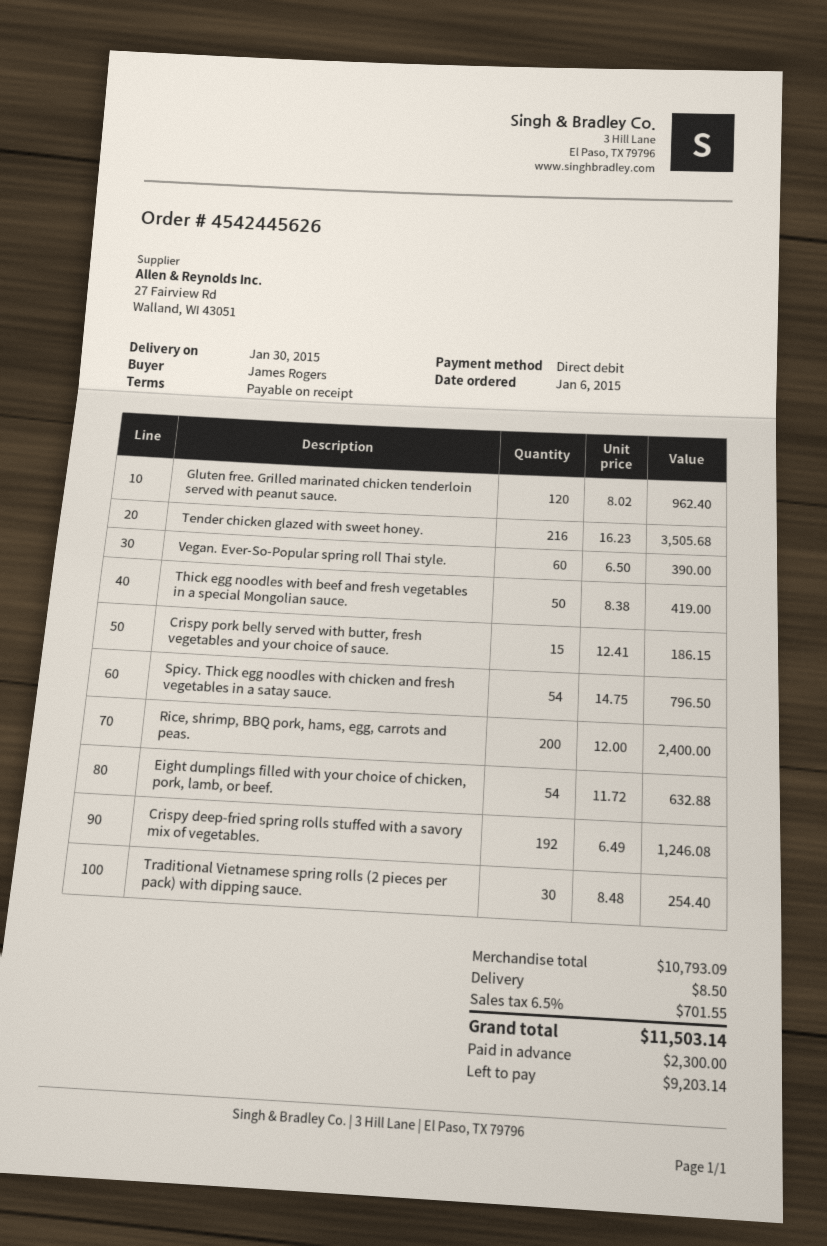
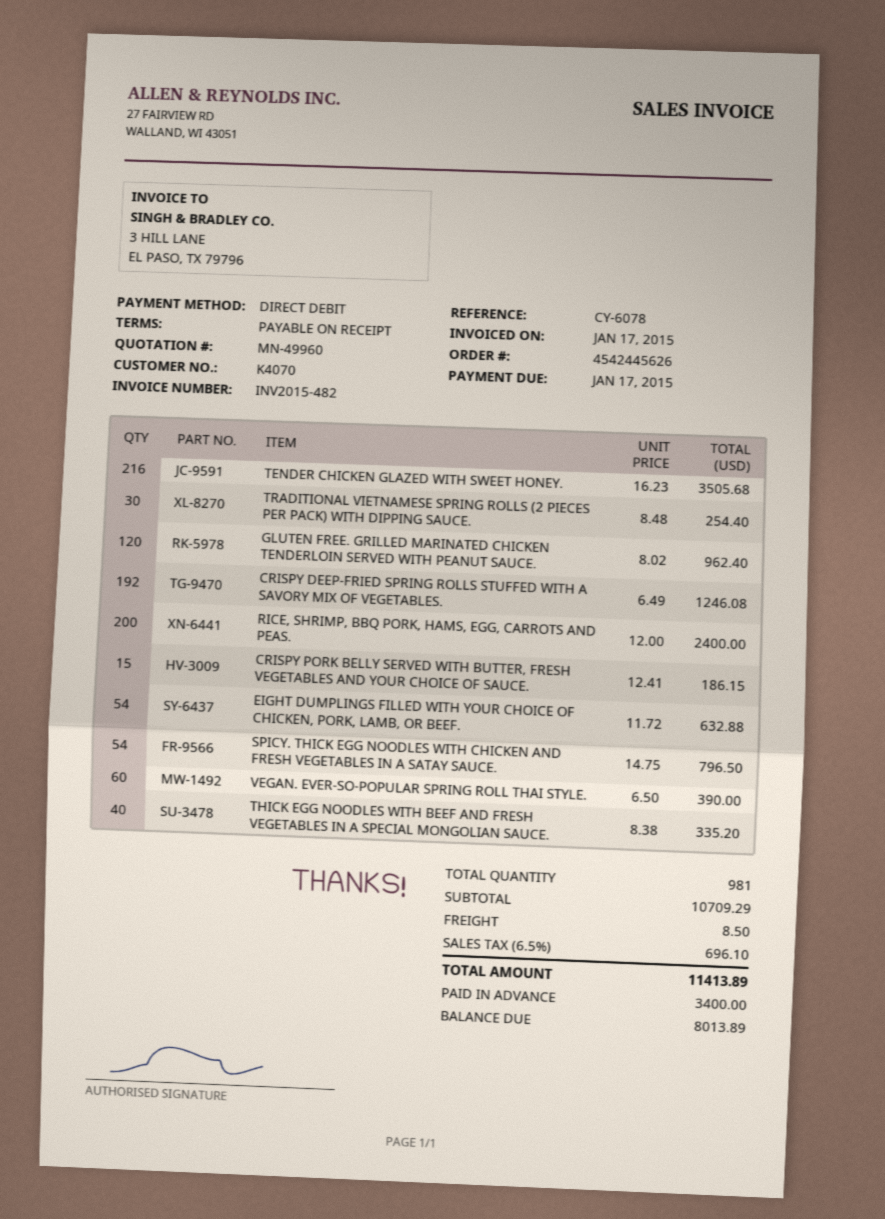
Thick egg noodles with beef and fresh vegetables in a special Mongolian sauce.: 50 x 8.38 = 419.00 -> 40 x 8.38 = 335.20
subtotal: 10793.09 -> 10709.29
tax: 6.5% = 701.55 -> 6.5% = 696.10
total: 11503.14 -> 11413.89
deposit: 2300.00 -> 3400.00
balance: 9203.14 -> 8013.89

